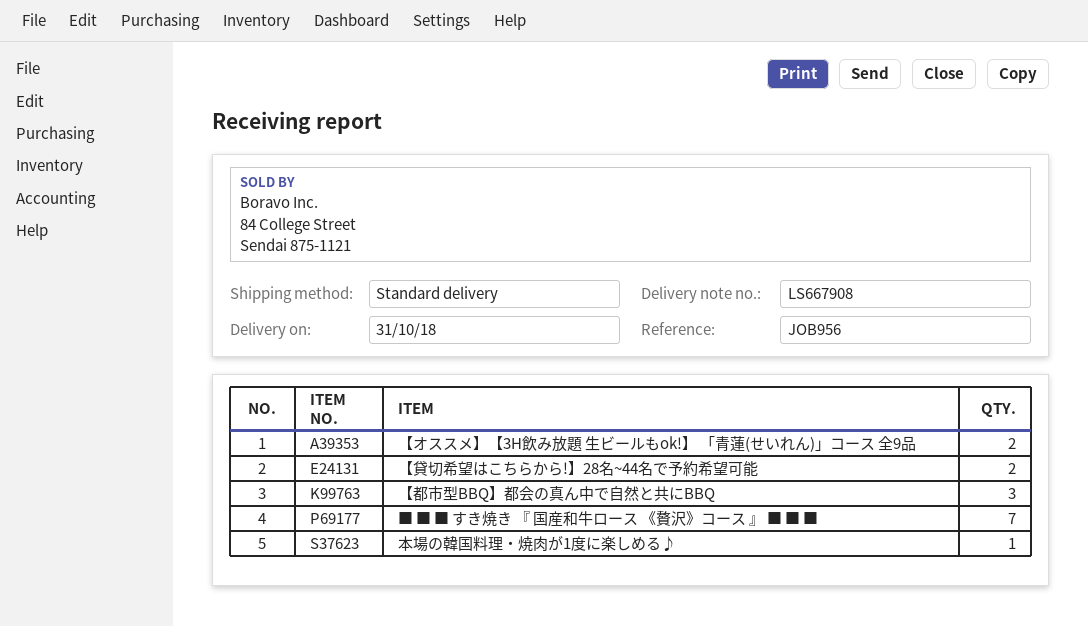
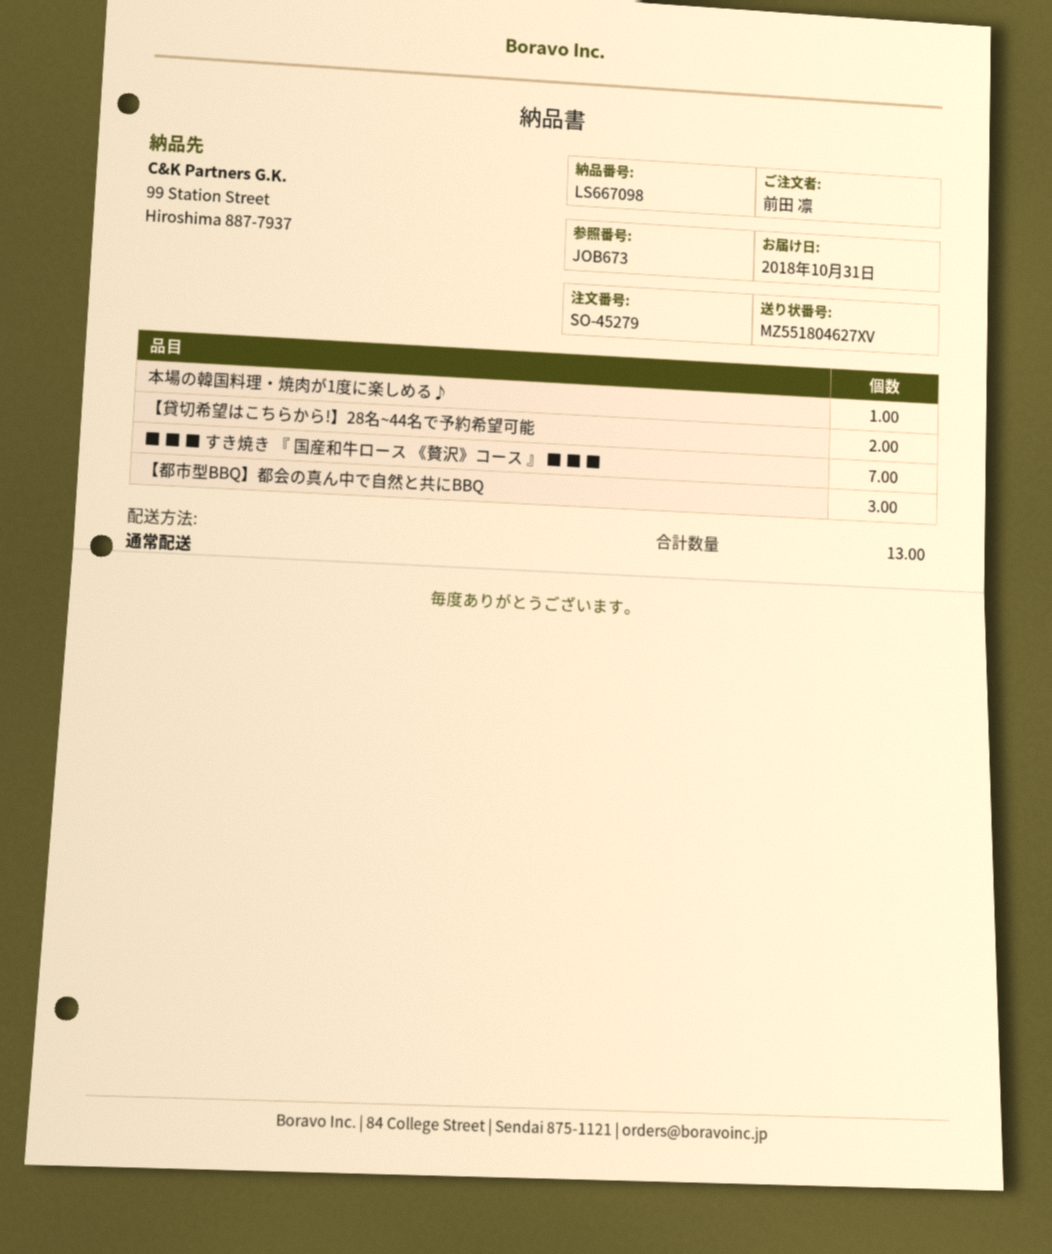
delivery note number: LS667908 -> LS667098
reference: JOB956 -> JOB673
【オススメ】【3H飲み放題 生ビールもok!】 「青蓮(せいれん)」コース 全9品: 2 -> none

